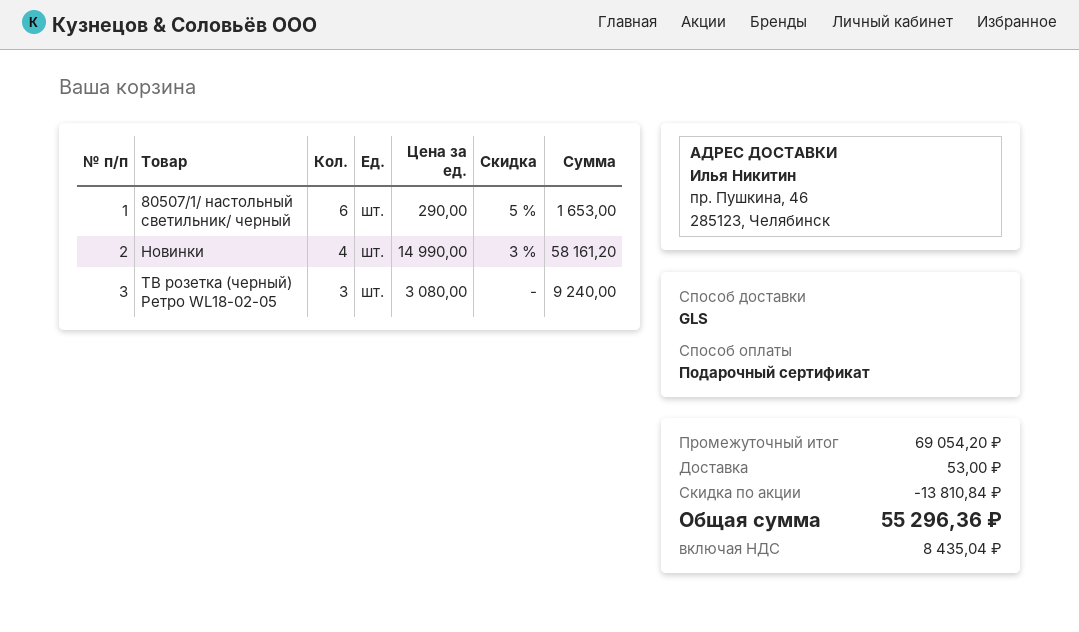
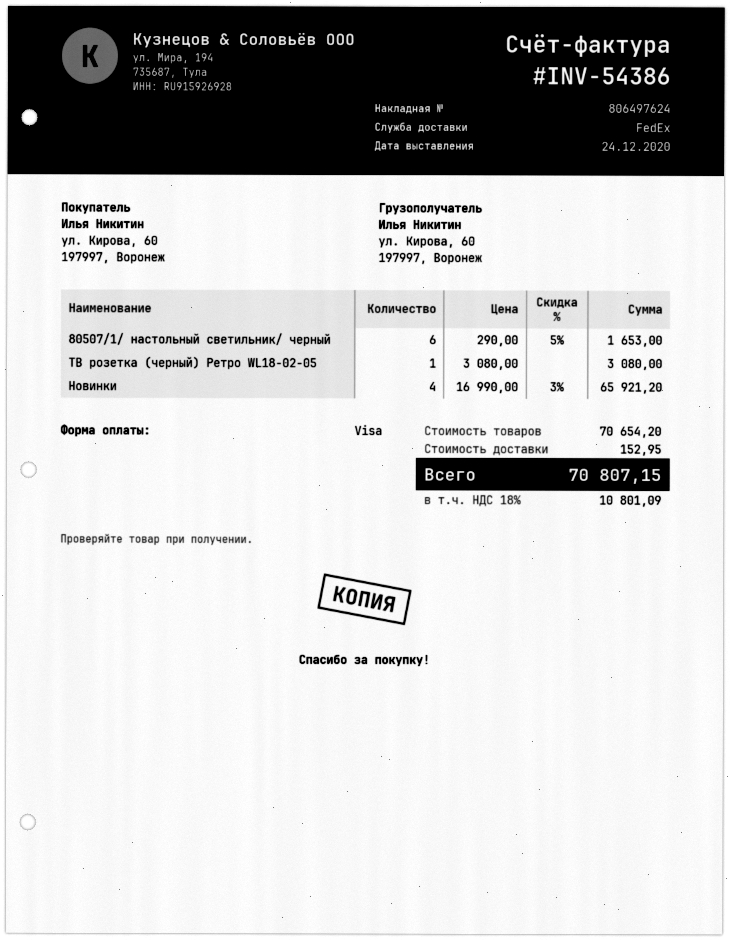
payment method: gift card -> Visa
shipping method: GLS -> FedEx
ship to: пр. Пушкина, 46, 285123, Челябинск -> ул. Кирова, 60, 197997, Воронеж
Новинки: 4 x 14990.00 - 3% = 58161.20 -> 4 x 16990.00 - 3% = 65921.20
ТВ розетка (черный) Ретро WL18-02-05: 3 x 3080.00 = 9240.00 -> 1 x 3080.00 = 3080.00
subtotal: 69054.20 -> 70654.20
discount: 13810.84 -> none
shipping: 53.00 -> 152.95
tax: 8435.04 -> 10801.09
total: 55296.36 -> 70807.15

